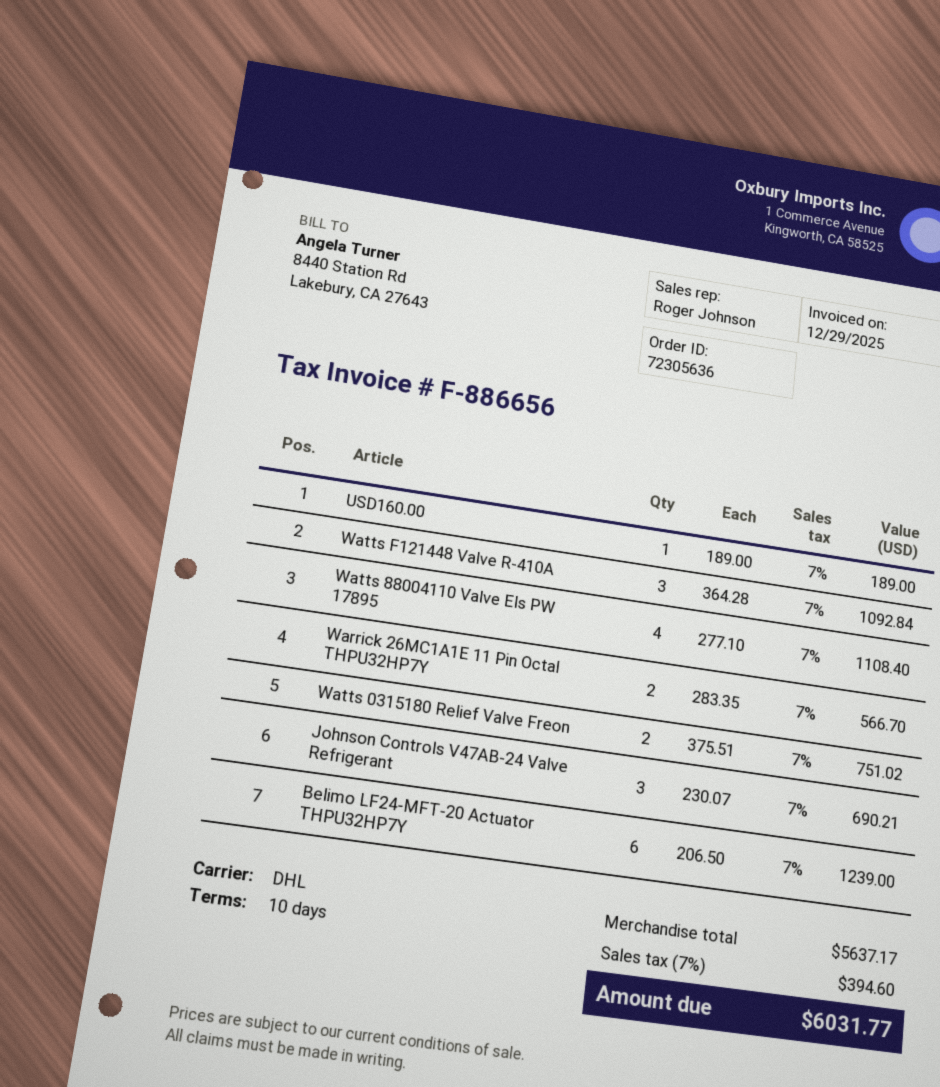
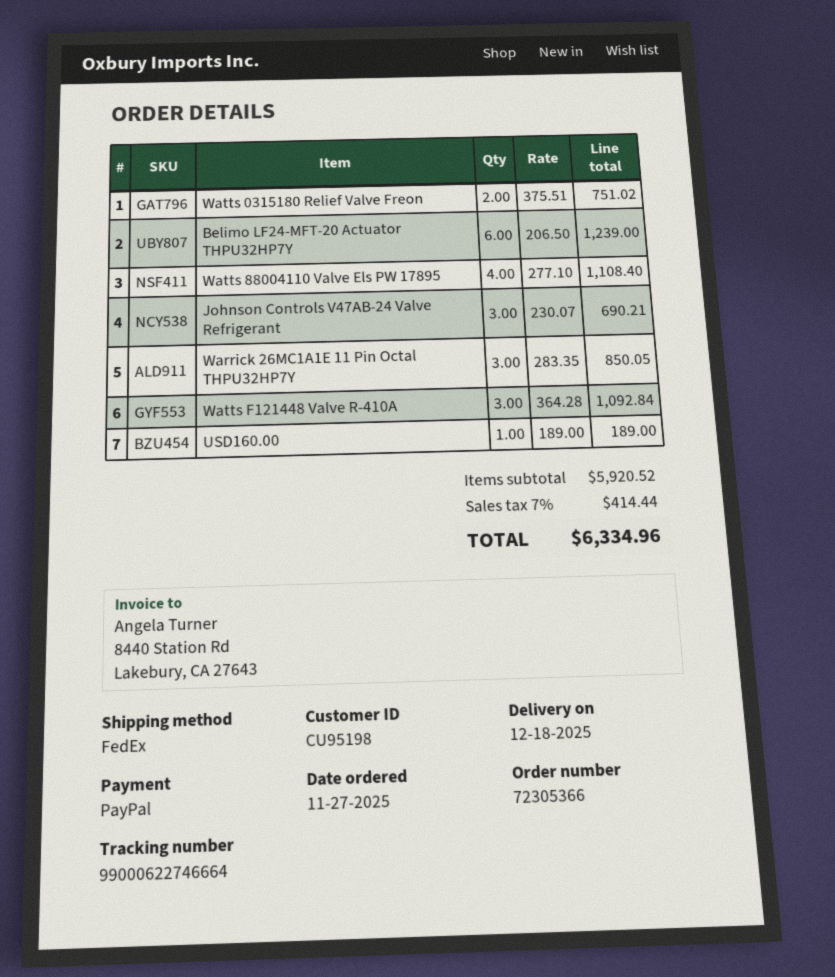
order number: 72305636 -> 72305366
shipping method: DHL -> FedEx
Warrick 26MC1A1E 11 Pin Octal THPU32HP7Y: 2 x 283.35 = 566.70 -> 3 x 283.35 = 850.05
subtotal: 5637.17 -> 5920.52
tax: 7% = 394.60 -> 7% = 414.44
total: 6031.77 -> 6334.96

